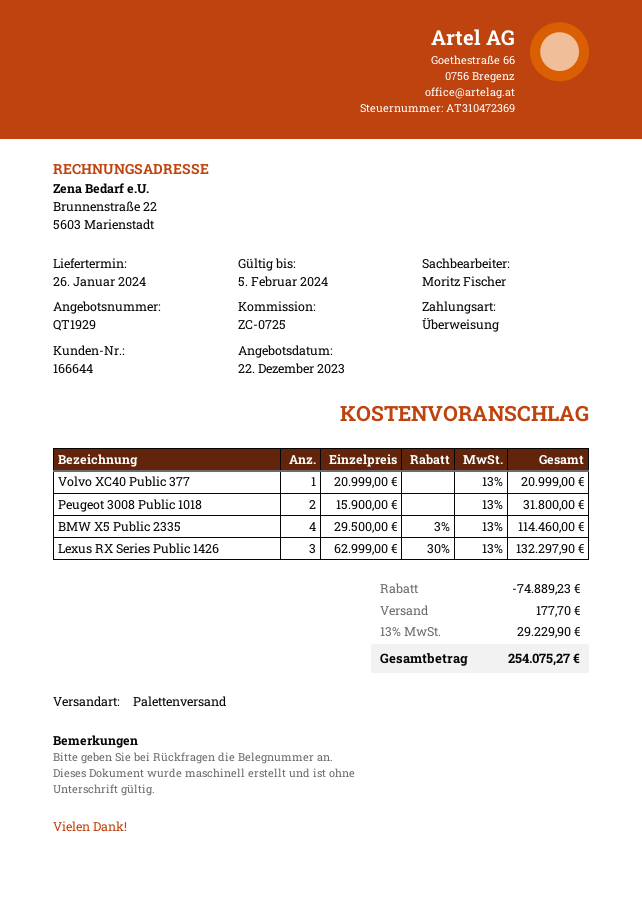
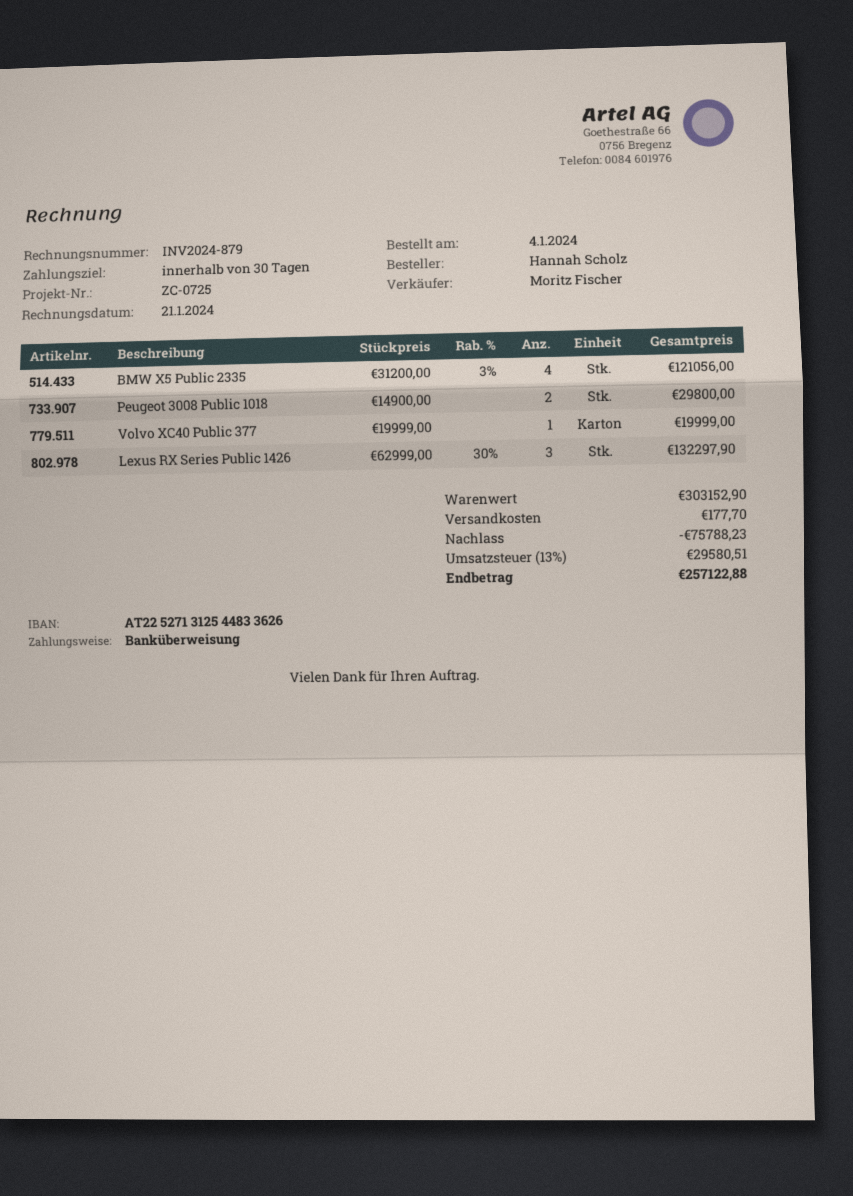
Volvo XC40 Public 377: 1 x 20999.00 = 20999.00 -> 1 x 19999.00 = 19999.00
Peugeot 3008 Public 1018: 2 x 15900.00 = 31800.00 -> 2 x 14900.00 = 29800.00
BMW X5 Public 2335: 4 x 29500.00 - 3% = 114460.00 -> 4 x 31200.00 - 3% = 121056.00
discount: 74889.23 -> 75788.23
tax: 13% = 29229.90 -> 13% = 29580.51
total: 254075.27 -> 257122.88

